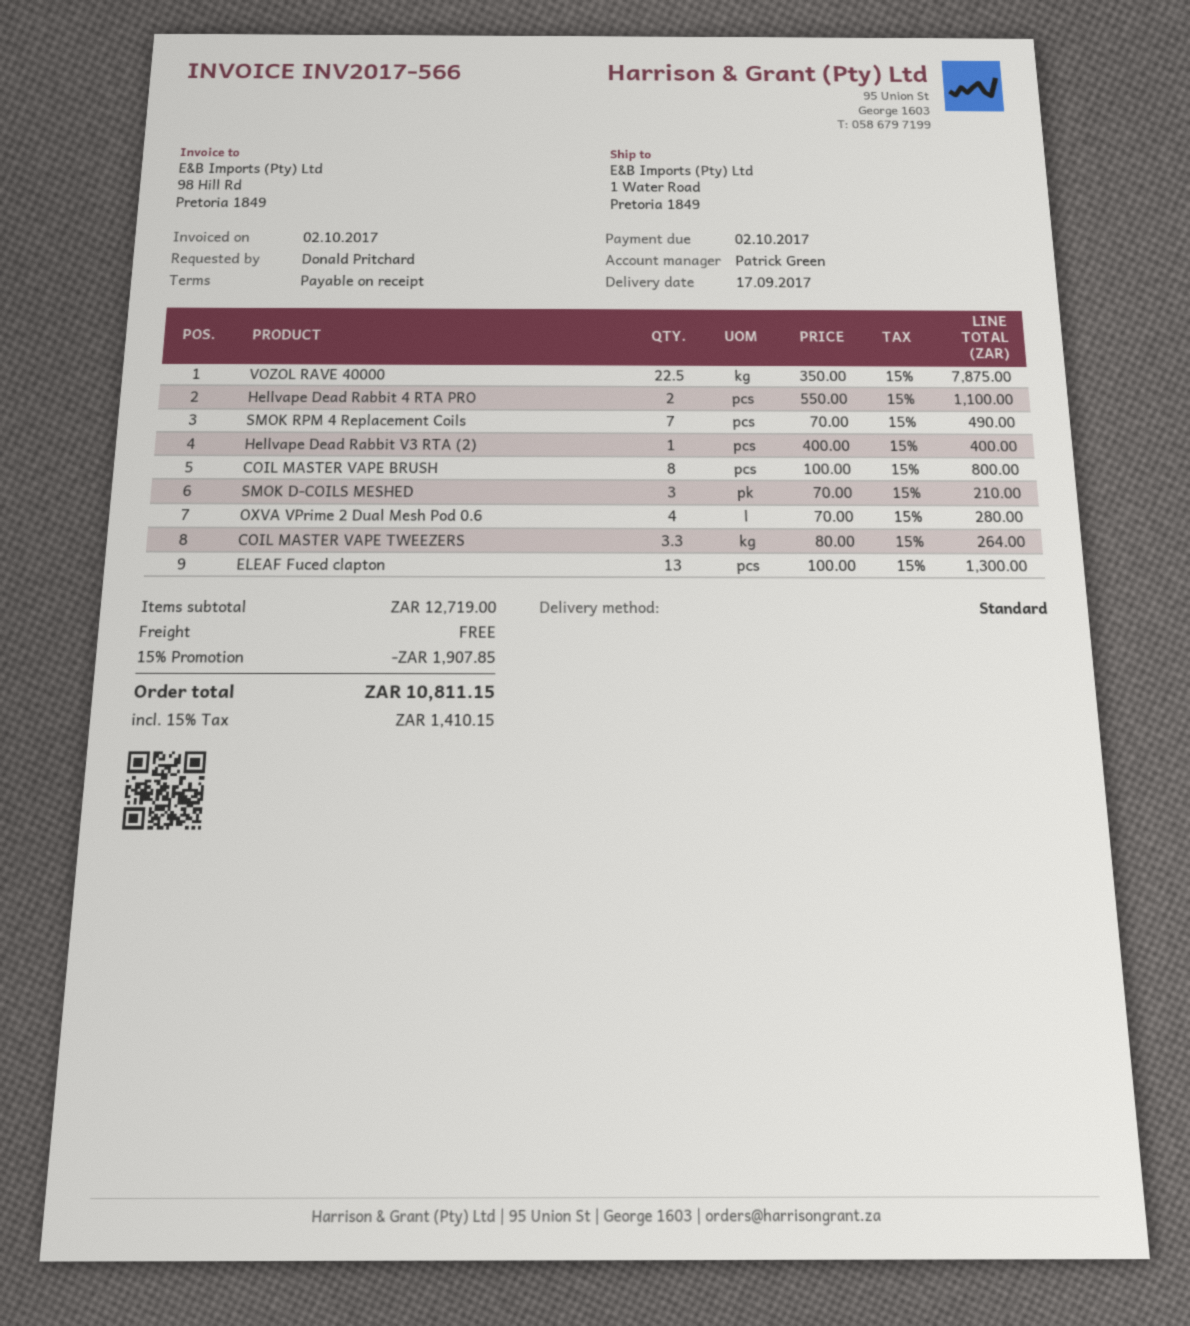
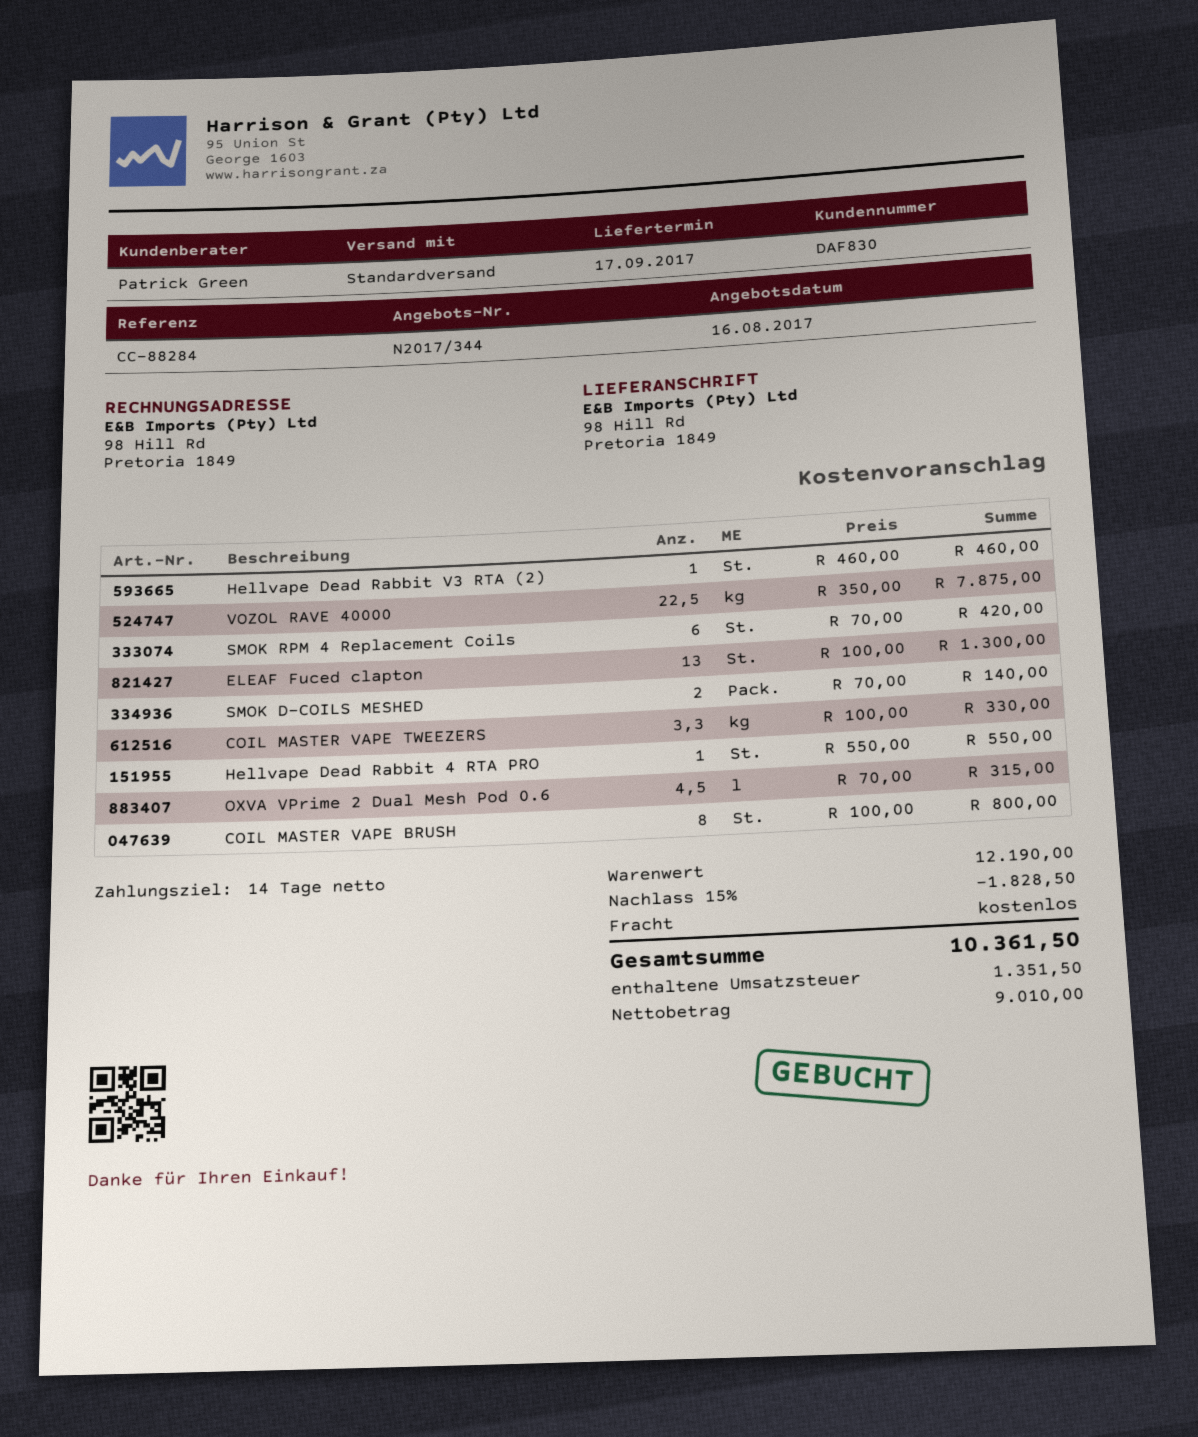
payment terms: on receipt -> 14 days
ship to: 1 Water Road, Pretoria 1849 -> 98 Hill Rd, Pretoria 1849
Hellvape Dead Rabbit 4 RTA PRO: 2 x 550.00 = 1100.00 -> 1 x 550.00 = 550.00
SMOK RPM 4 Replacement Coils: 7 x 70.00 = 490.00 -> 6 x 70.00 = 420.00
Hellvape Dead Rabbit V3 RTA (2): 1 x 400.00 = 400.00 -> 1 x 460.00 = 460.00
SMOK D-COILS MESHED: 3 x 70.00 = 210.00 -> 2 x 70.00 = 140.00
OXVA VPrime 2 Dual Mesh Pod 0.6: 4 x 70.00 = 280.00 -> 4.5 x 70.00 = 315.00
COIL MASTER VAPE TWEEZERS: 3.3 x 80.00 = 264.00 -> 3.3 x 100.00 = 330.00
subtotal: 12719.00 -> 12190.00
discount: 15% = 1907.85 -> 15% = 1828.50
tax: 1410.15 -> 1351.50
total: 10811.15 -> 10361.50

